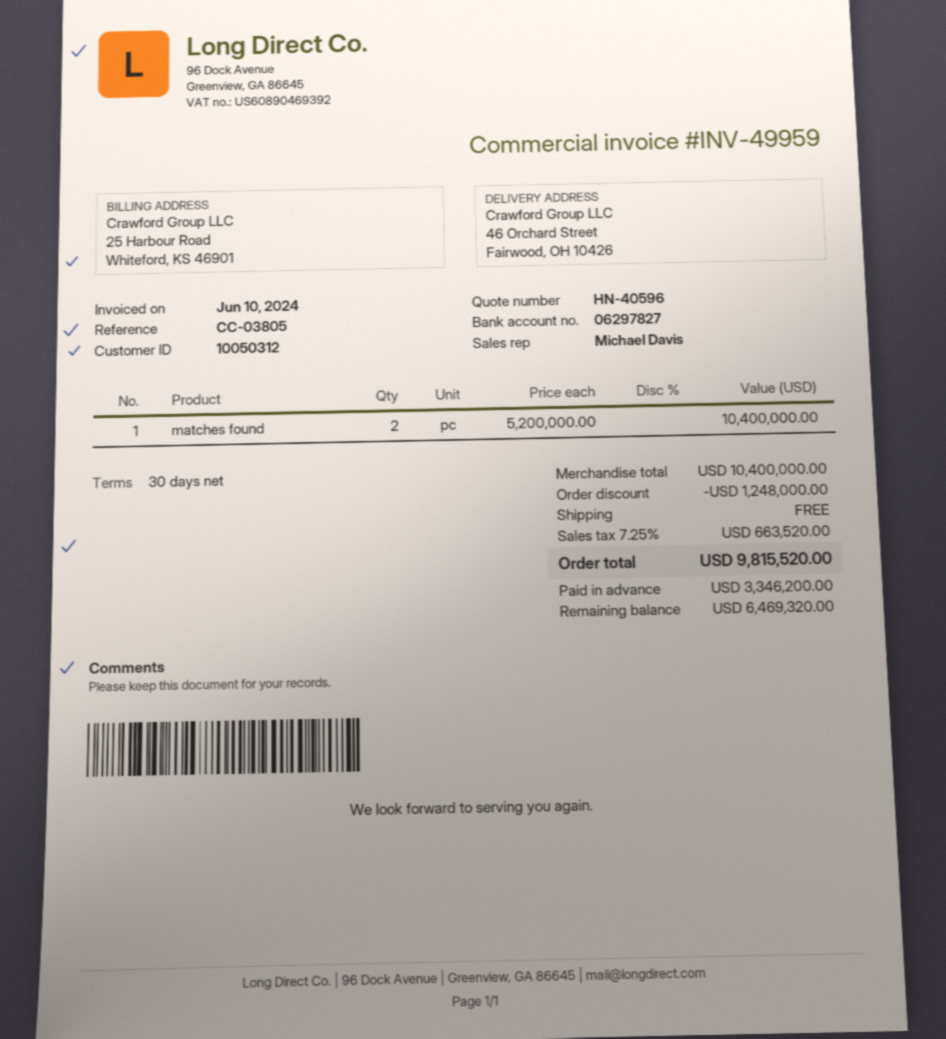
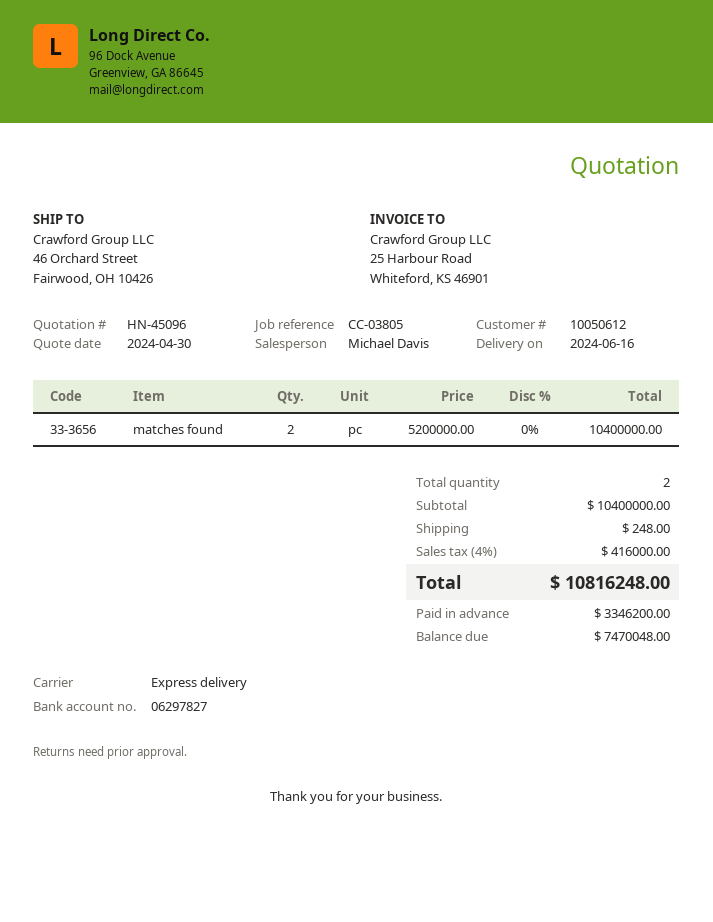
quote number: HN-40596 -> HN-45096
customer number: 10050312 -> 10050612
discount: 1248000.00 -> none
shipping: 0.00 -> 248.00
tax: 7.25% = 663520.00 -> 4% = 416000.00
total: 9815520.00 -> 10816248.00
balance: 6469320.00 -> 7470048.00

